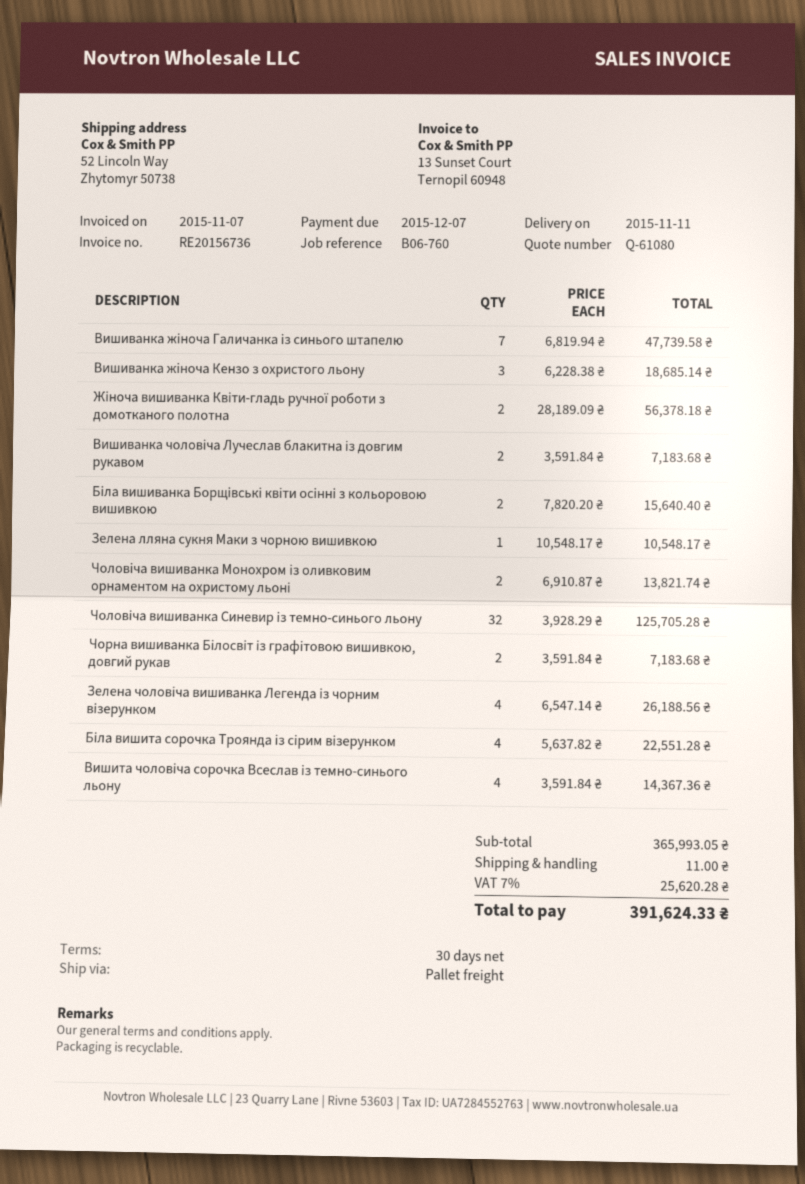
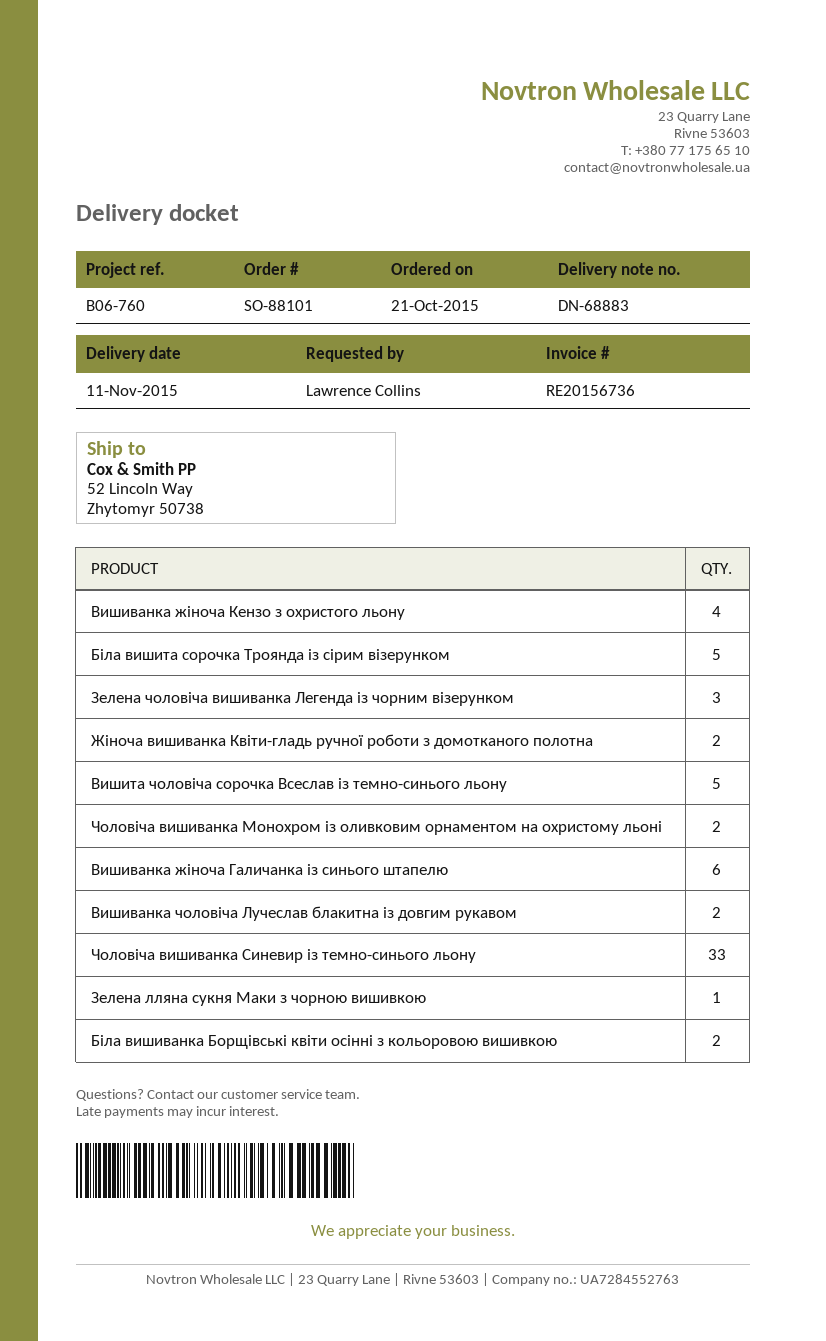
Вишиванка жіноча Галичанка із синього штапелю: 7 -> 6
Вишиванка жіноча Кензо з охристого льону: 3 -> 4
Чоловіча вишиванка Синевир із темно-синього льону: 32 -> 33
Чорна вишиванка Білосвіт із графітовою вишивкою, довгий рукав: 2 -> none
Зелена чоловіча вишиванка Легенда із чорним візерунком: 4 -> 3
Біла вишита сорочка Троянда із сірим візерунком: 4 -> 5
Вишита чоловіча сорочка Всеслав із темно-синього льону: 4 -> 5

